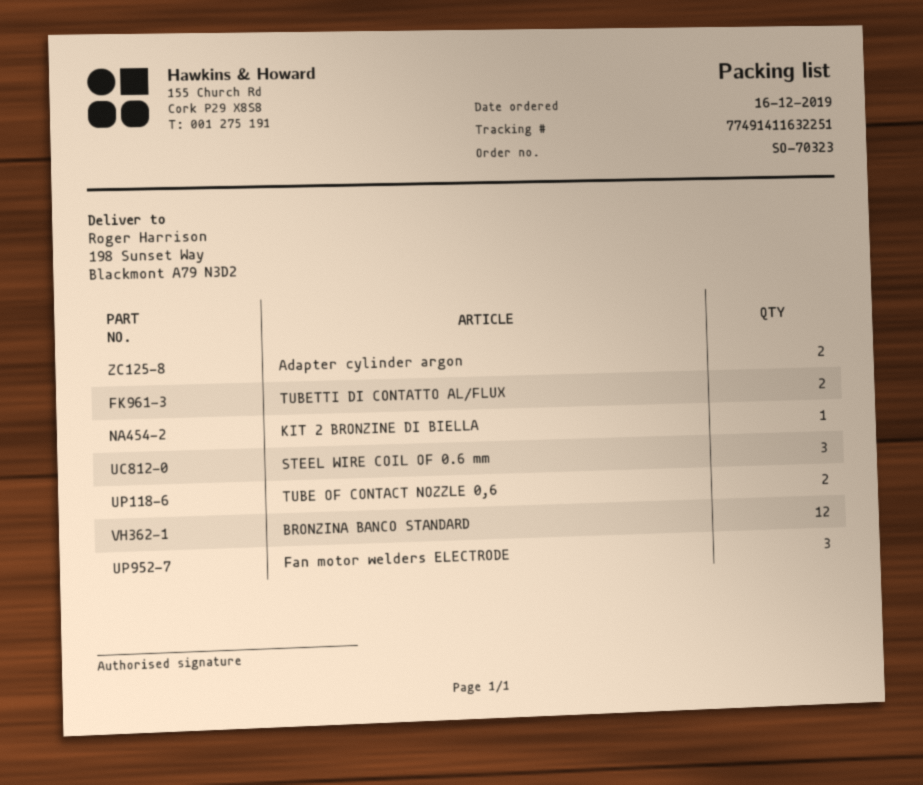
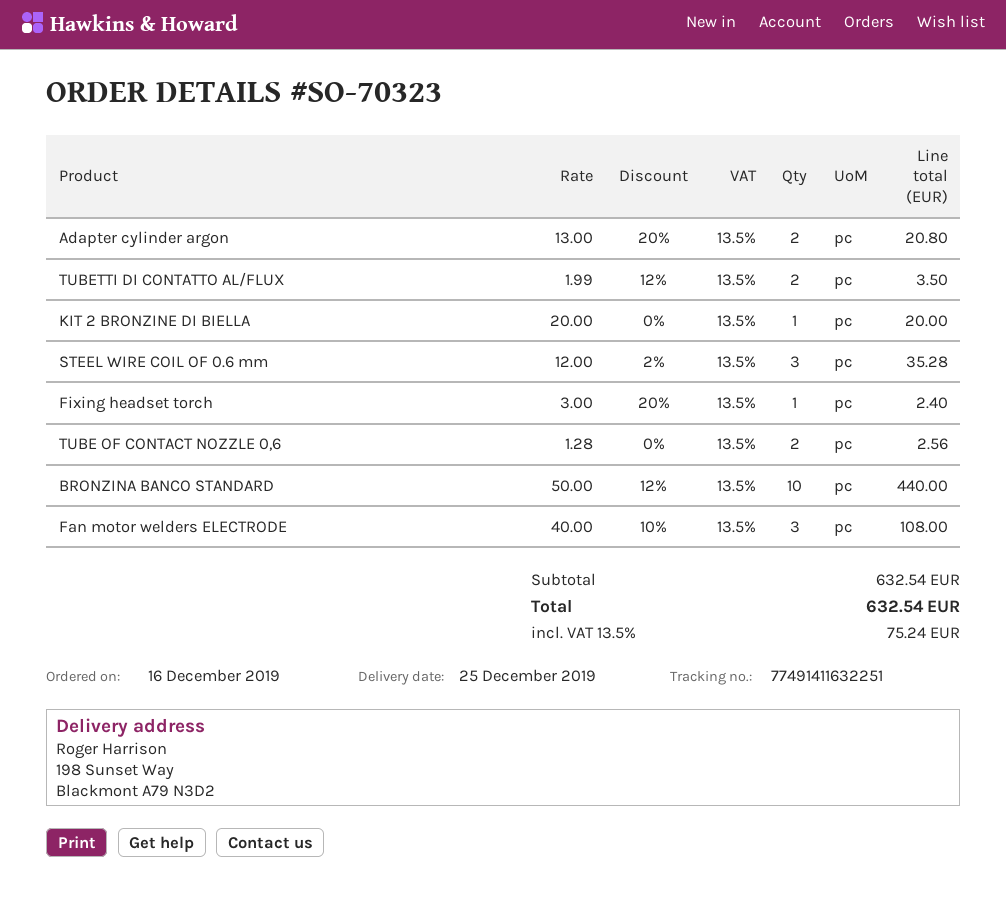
BRONZINA BANCO STANDARD: 12 -> 10
Fixing headset torch: none -> 1

